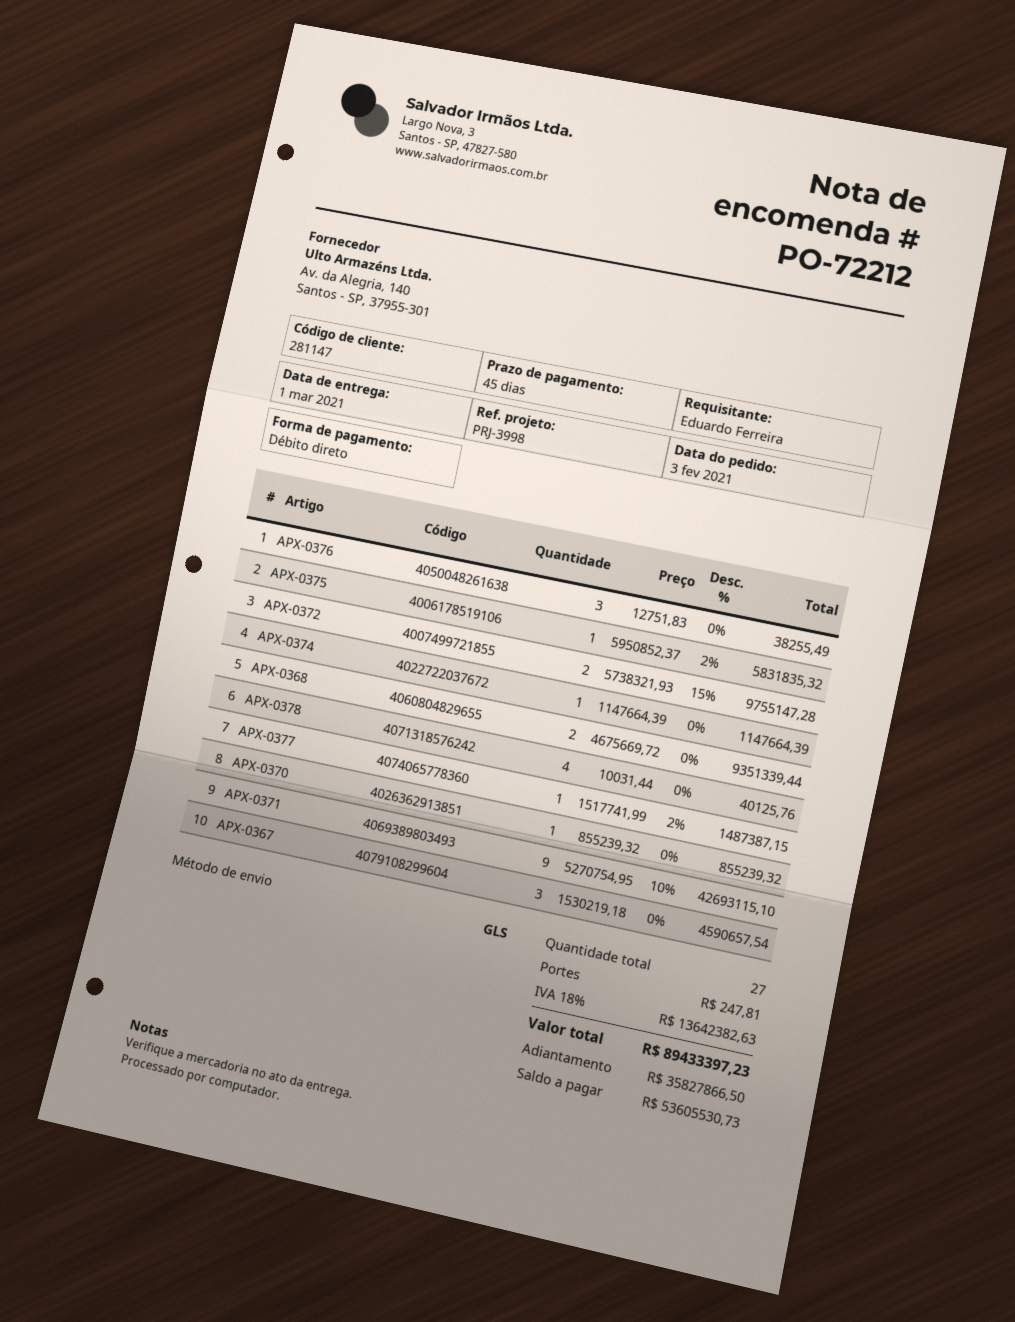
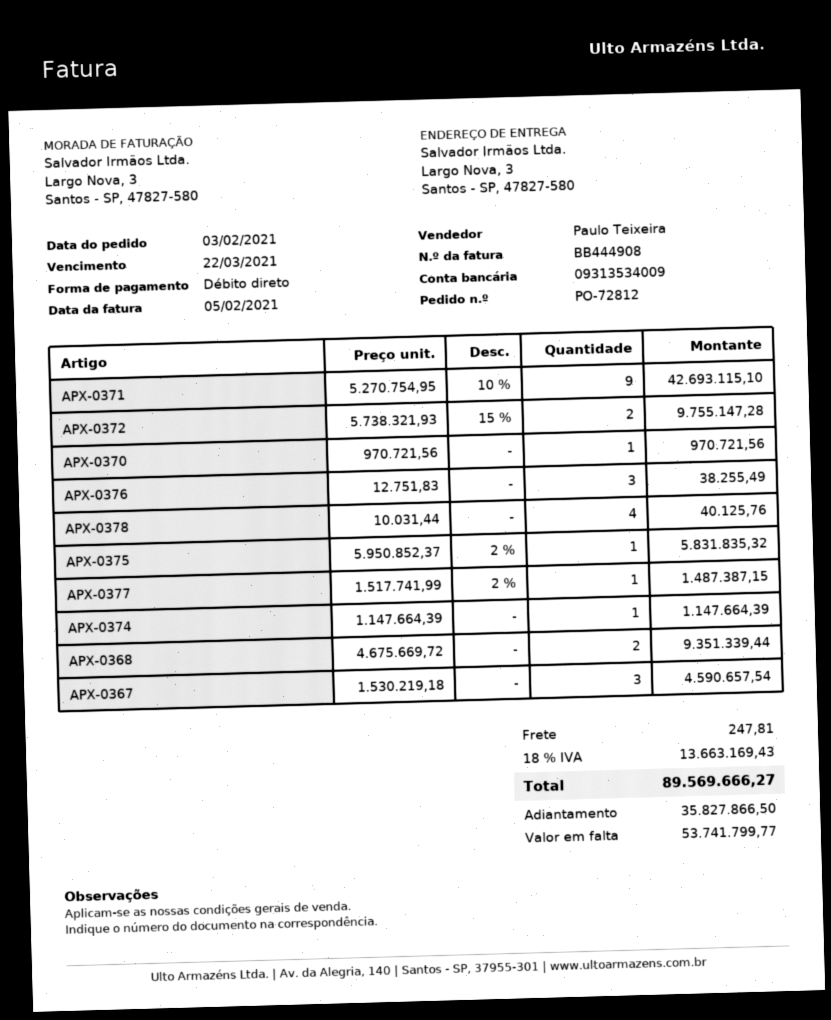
order number: PO-72212 -> PO-72812
APX-0370: 1 x 855239.32 = 855239.32 -> 1 x 970721.56 = 970721.56
tax: 18% = 13642382.63 -> 18% = 13663169.43
total: 89433397.23 -> 89569666.27
balance: 53605530.73 -> 53741799.77

